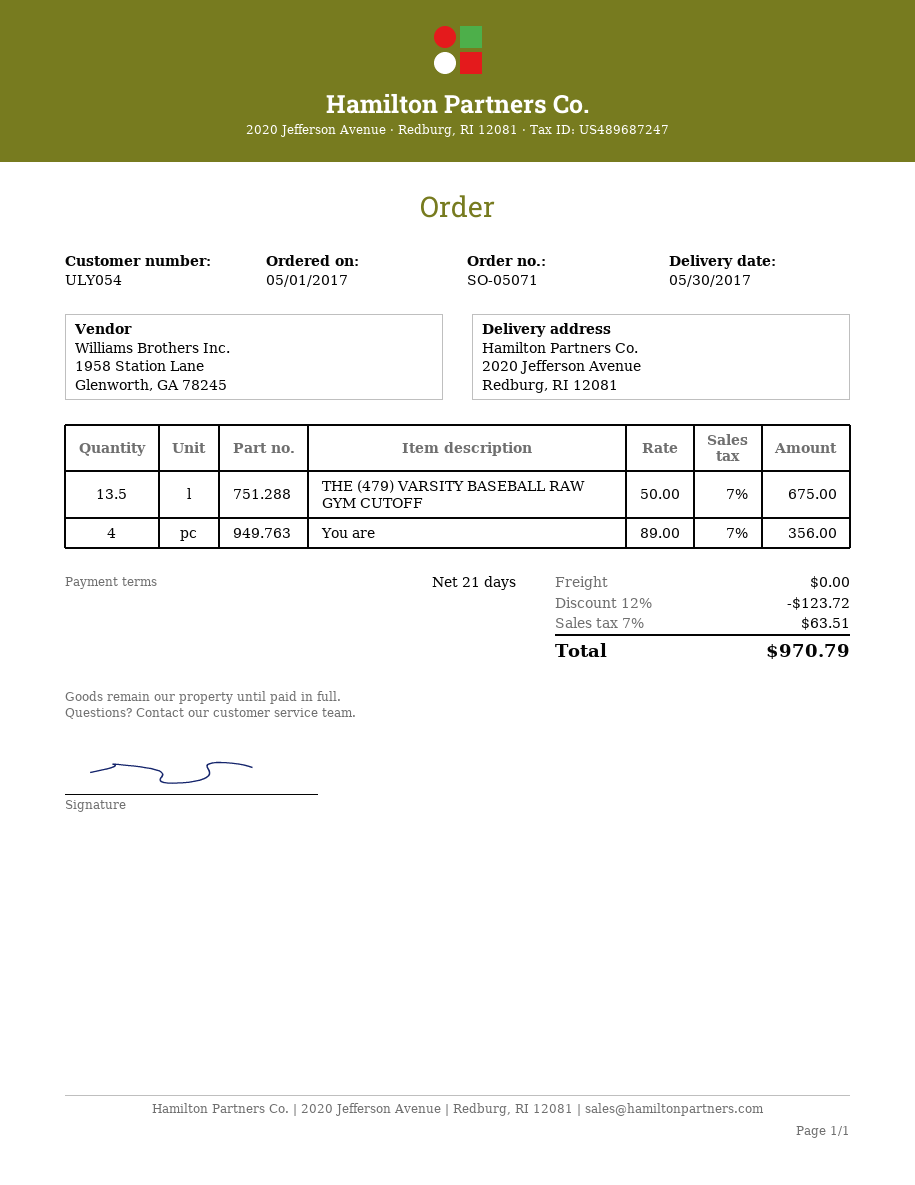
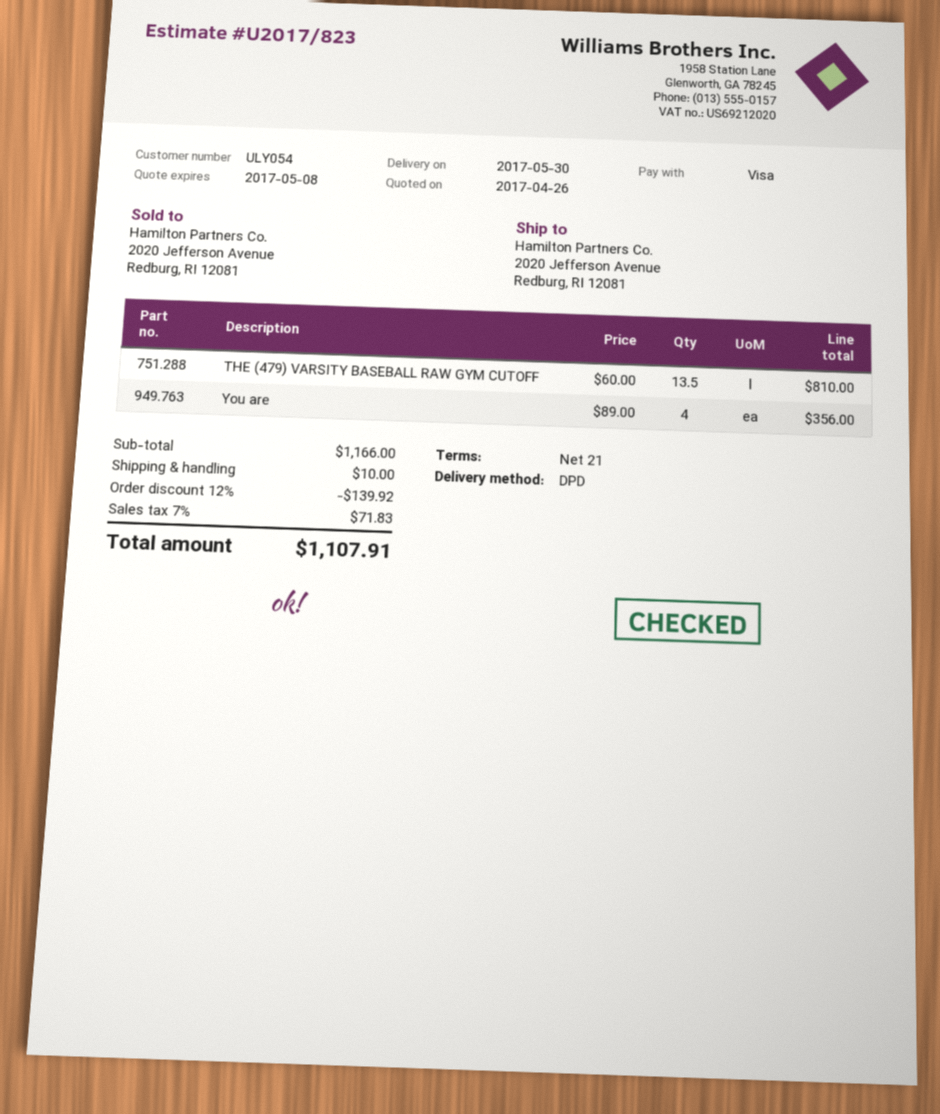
THE (479) VARSITY BASEBALL RAW GYM CUTOFF: 13.5 x 50.00 = 675.00 -> 13.5 x 60.00 = 810.00
discount: 12% = 123.72 -> 12% = 139.92
shipping: 0.00 -> 10.00
tax: 7% = 63.51 -> 7% = 71.83
total: 970.79 -> 1107.91

